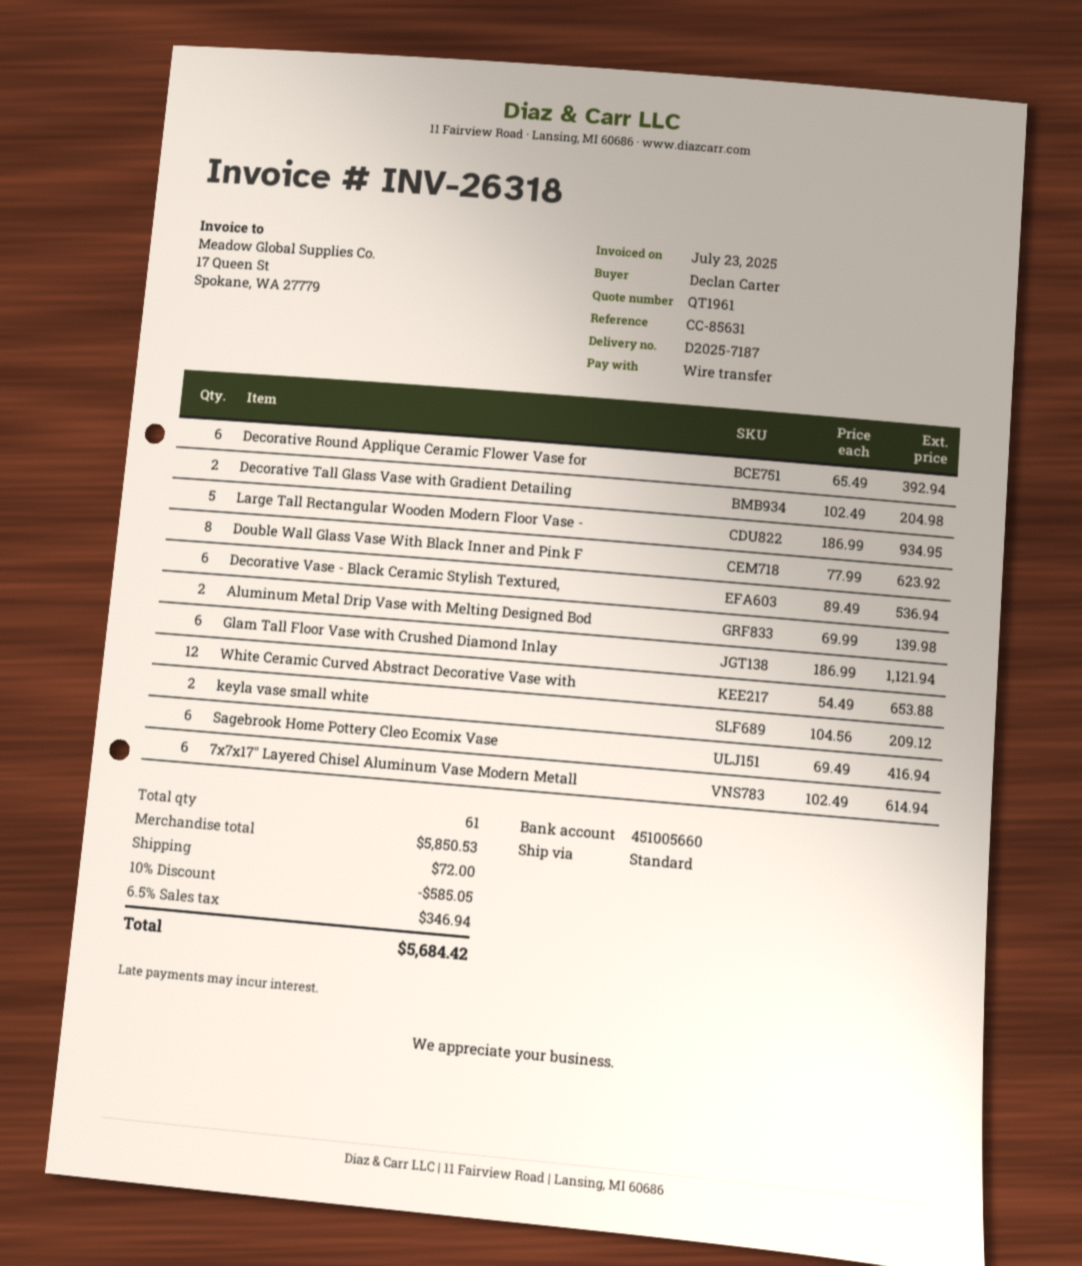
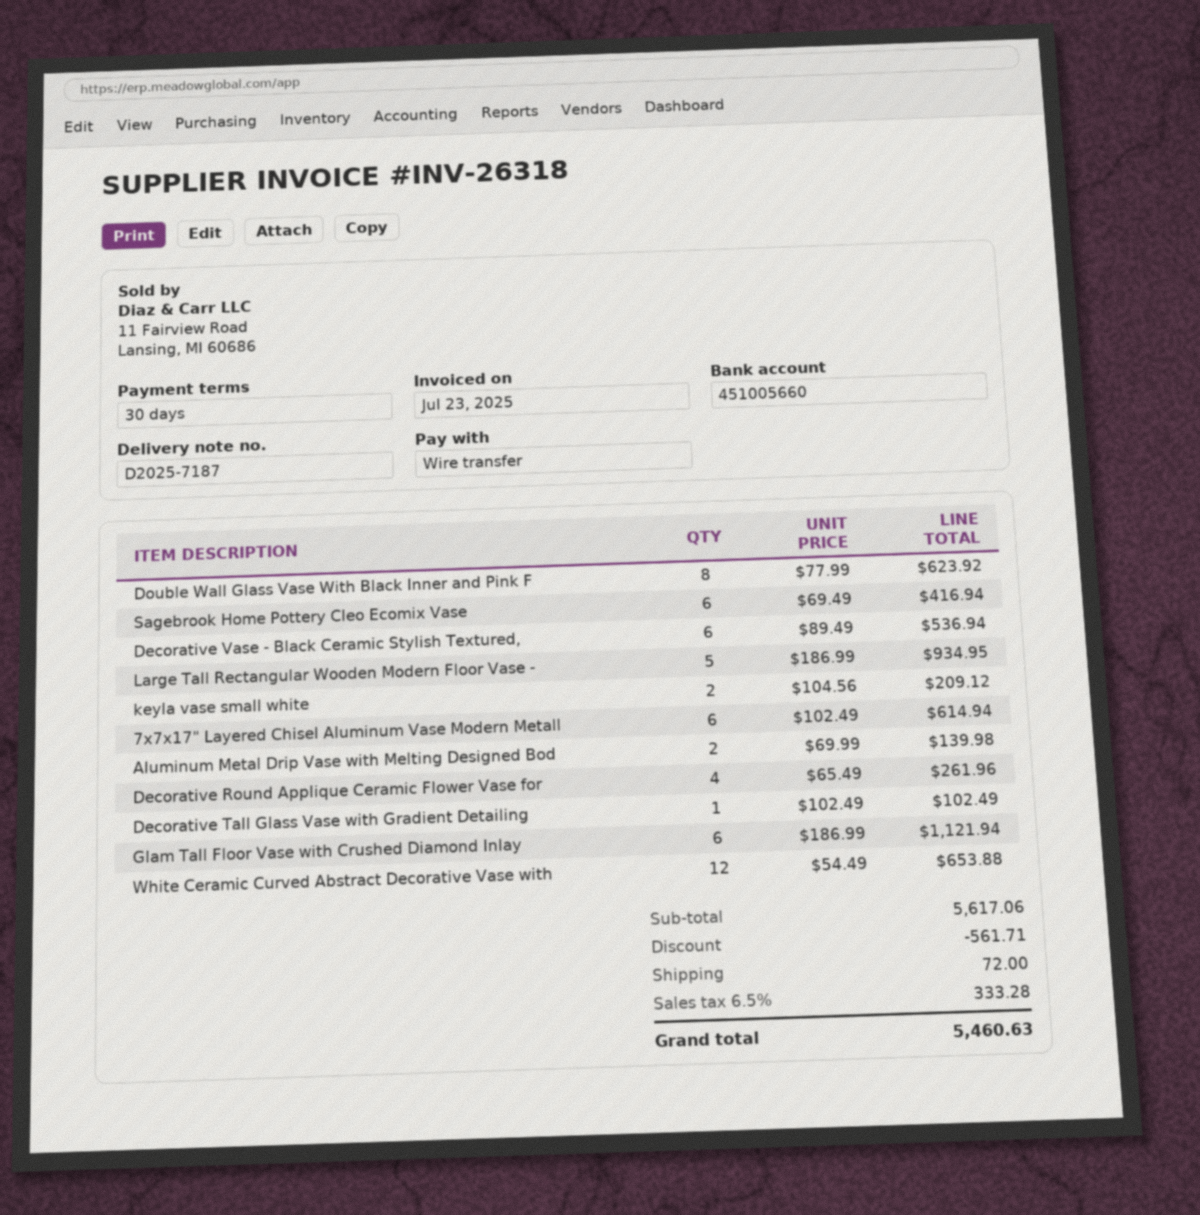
Decorative Round Applique Ceramic Flower Vase for: 6 x 65.49 = 392.94 -> 4 x 65.49 = 261.96
Decorative Tall Glass Vase with Gradient Detailing: 2 x 102.49 = 204.98 -> 1 x 102.49 = 102.49
subtotal: 5850.53 -> 5617.06
discount: 585.05 -> 561.71
tax: 6.5% = 346.94 -> 6.5% = 333.28
total: 5684.42 -> 5460.63

